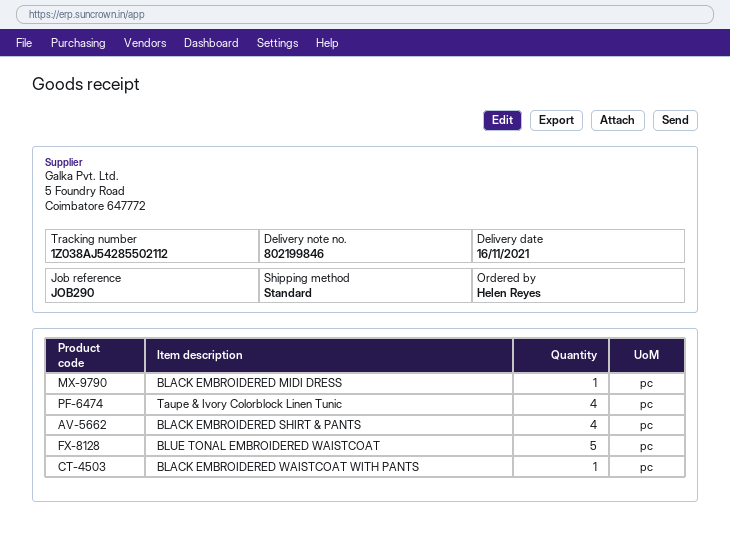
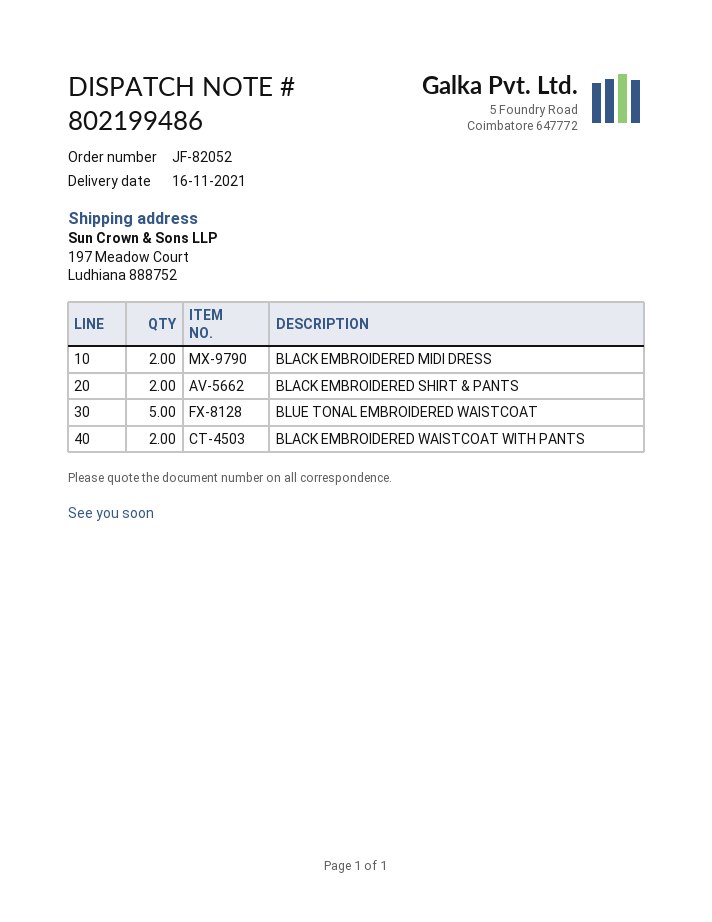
delivery note number: 802199846 -> 802199486
BLACK EMBROIDERED MIDI DRESS: 1 -> 2
Taupe & Ivory Colorblock Linen Tunic: 4 -> none
BLACK EMBROIDERED SHIRT & PANTS: 4 -> 2
BLACK EMBROIDERED WAISTCOAT WITH PANTS: 1 -> 2

